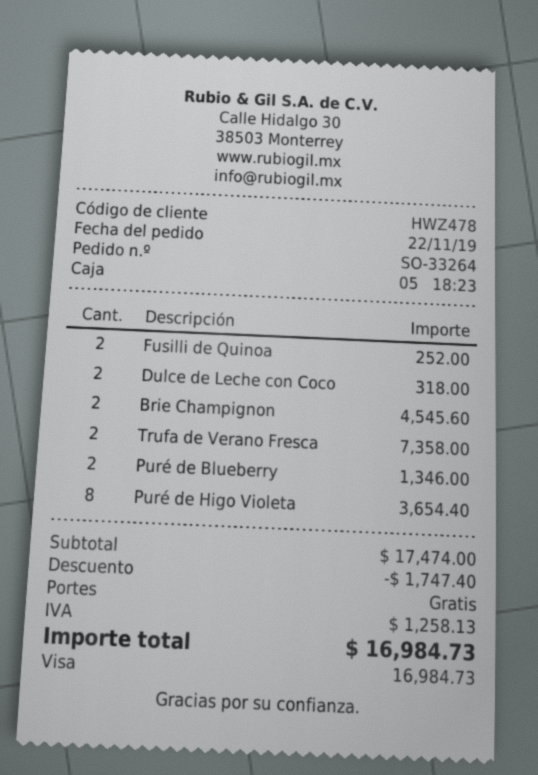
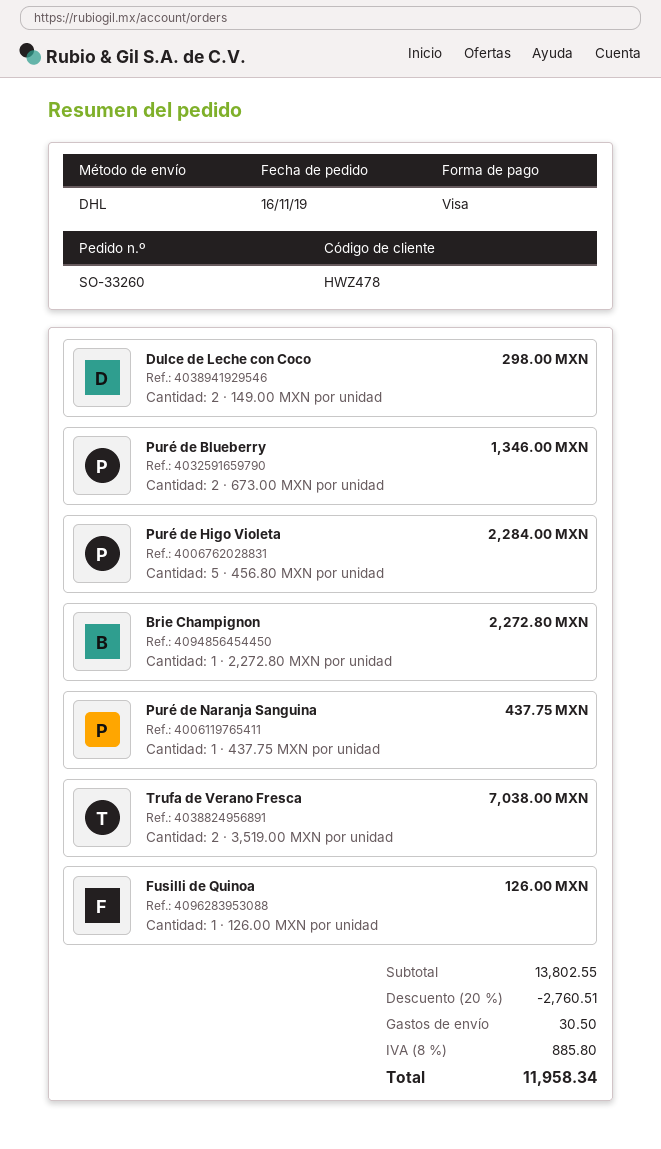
order number: SO-33264 -> SO-33260
order date: 2019-11-22 -> 2019-11-16
Fusilli de Quinoa: 2 for 252.00 -> 1 for 126.00
Dulce de Leche con Coco: 2 for 318.00 -> 2 for 298.00
Brie Champignon: 2 for 4545.60 -> 1 for 2272.80
Trufa de Verano Fresca: 2 for 7358.00 -> 2 for 7038.00
Puré de Higo Violeta: 8 for 3654.40 -> 5 for 2284.00
Puré de Naranja Sanguina: none -> 1 for 437.75
subtotal: 17474.00 -> 13802.55
discount: 1747.40 -> 2760.51
shipping: 0.00 -> 30.50
tax: 1258.13 -> 885.80
total: 16984.73 -> 11958.34

